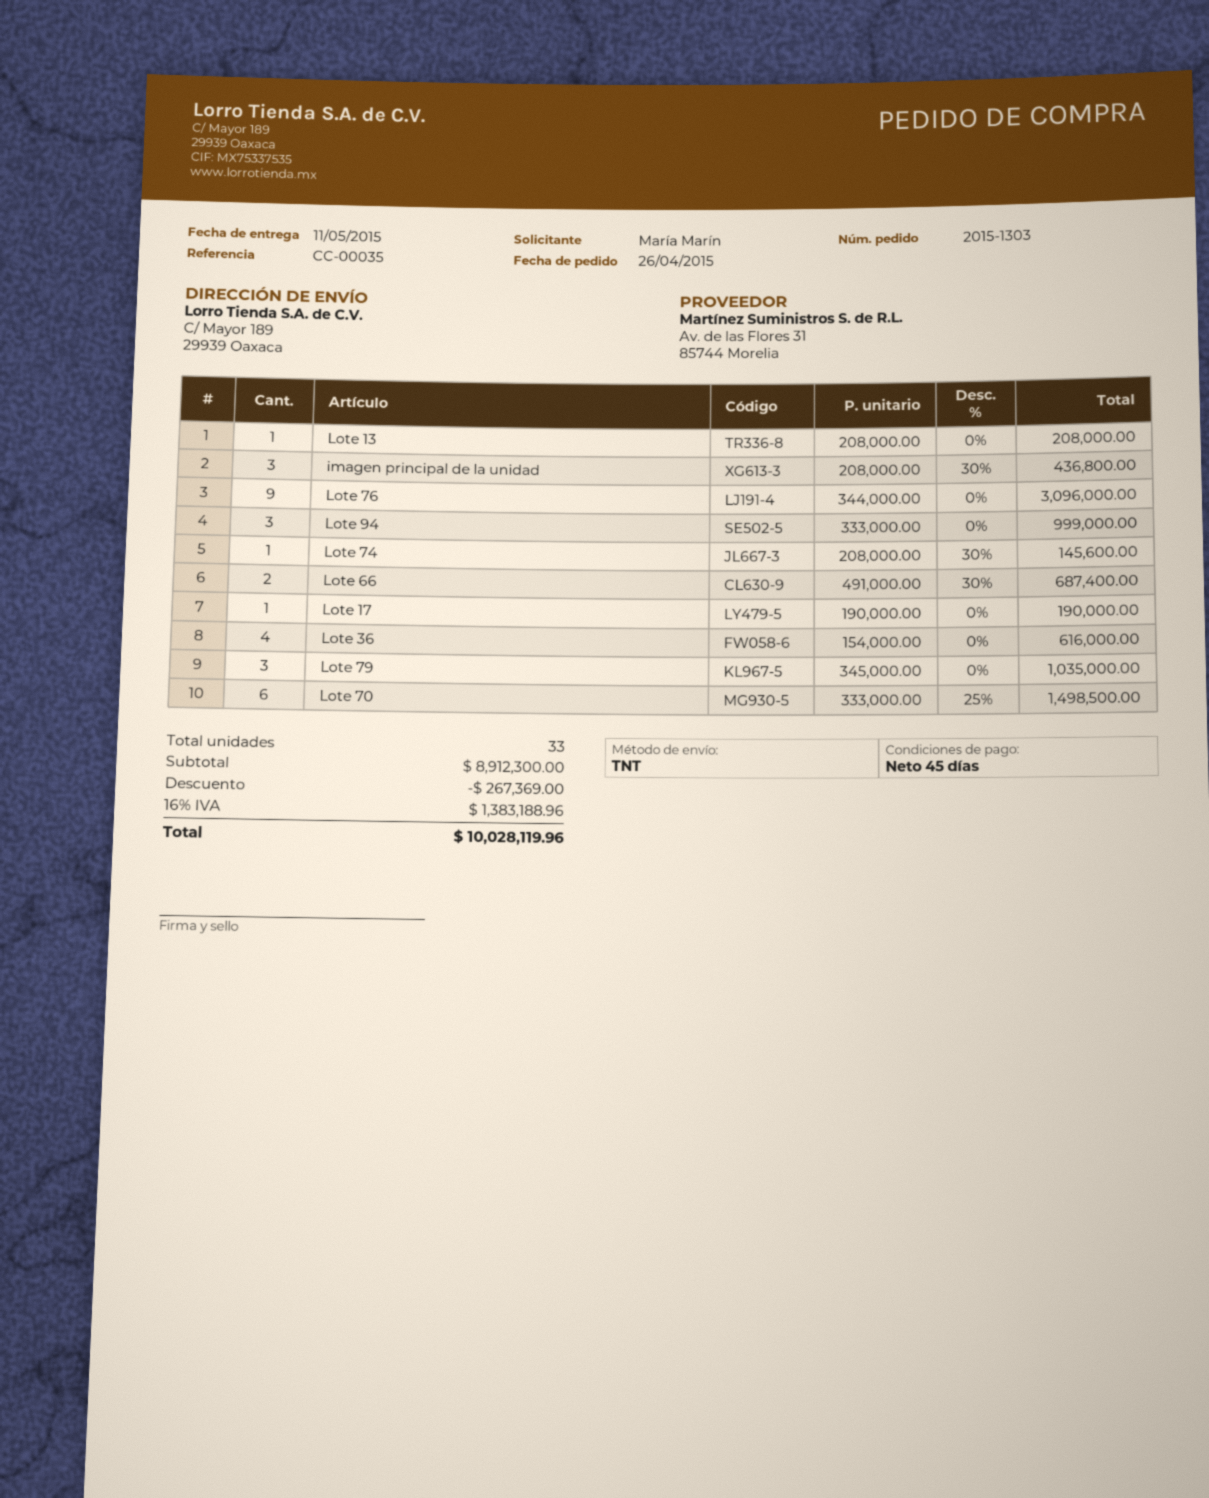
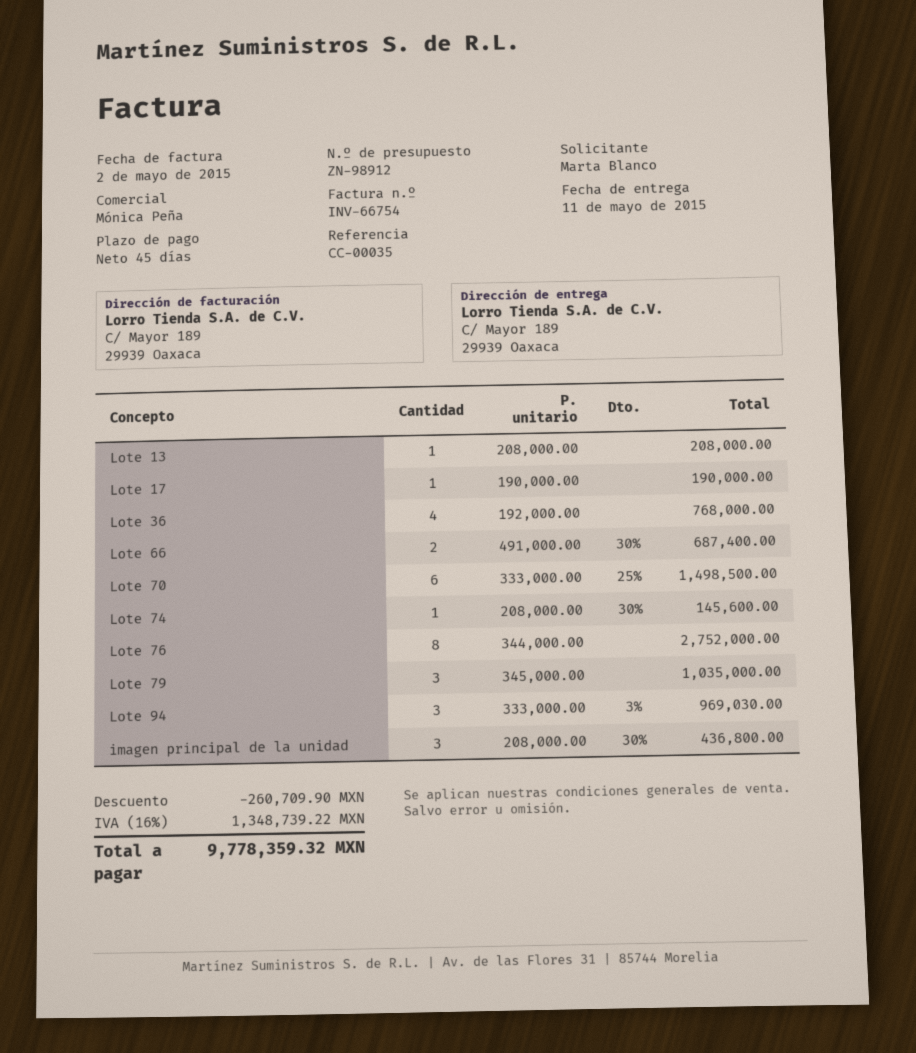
ordered by: María Marín -> Marta Blanco
Lote 76: 9 x 344000.00 = 3096000.00 -> 8 x 344000.00 = 2752000.00
Lote 94: 3 x 333000.00 = 999000.00 -> 3 x 333000.00 - 3% = 969030.00
Lote 36: 4 x 154000.00 = 616000.00 -> 4 x 192000.00 = 768000.00
discount: 267369.00 -> 260709.90
tax: 16% = 1383188.96 -> 16% = 1348739.22
total: 10028119.96 -> 9778359.32

